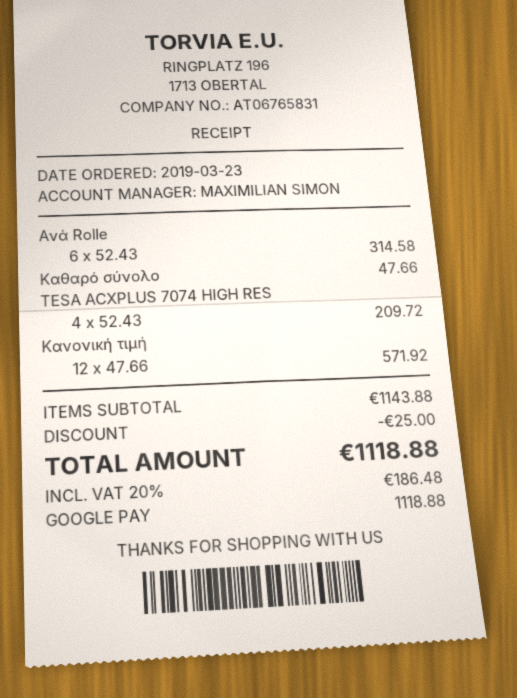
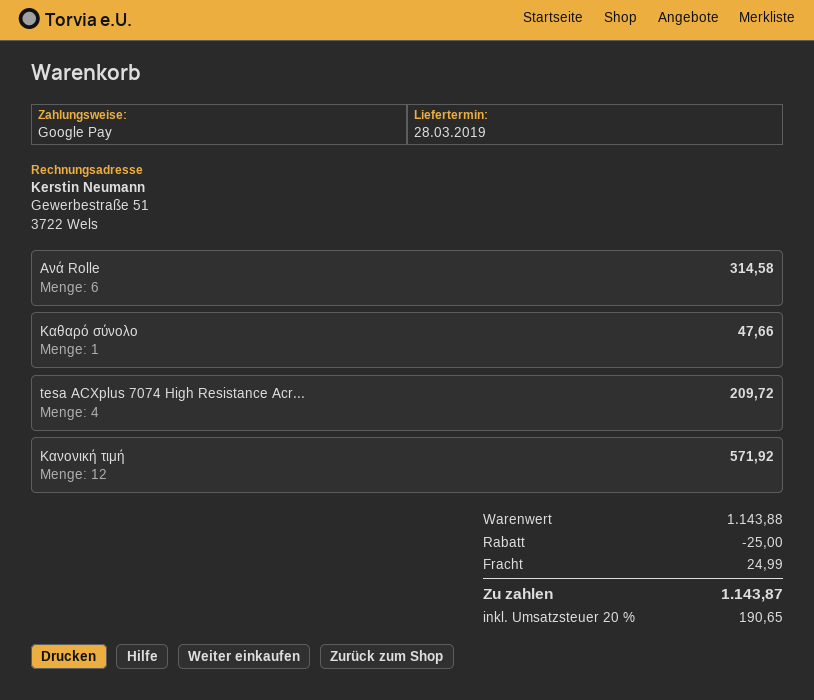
shipping: none -> 24.99
tax: 20% = 186.48 -> 20% = 190.65
total: 1118.88 -> 1143.87

